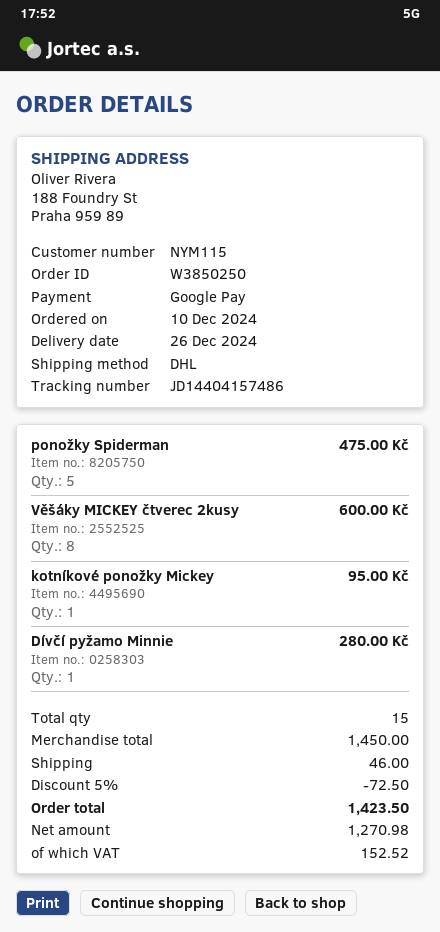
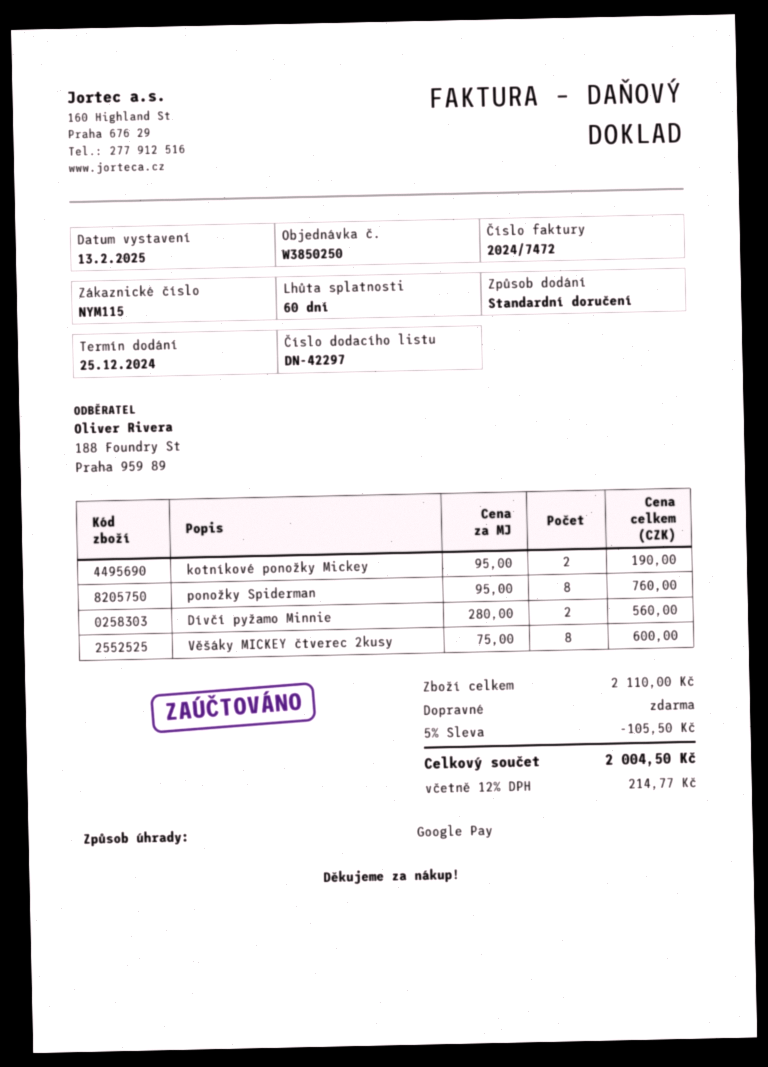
delivery date: 2024-12-26 -> 2024-12-25
shipping method: DHL -> standard
ponožky Spiderman: 5 for 475.00 -> 8 for 760.00
kotníkové ponožky Mickey: 1 for 95.00 -> 2 for 190.00
Dívčí pyžamo Minnie: 1 for 280.00 -> 2 for 560.00
subtotal: 1450.00 -> 2110.00
discount: 5% = 72.50 -> 5% = 105.50
shipping: 46.00 -> 0.00
tax: 152.52 -> 214.77
total: 1423.50 -> 2004.50

